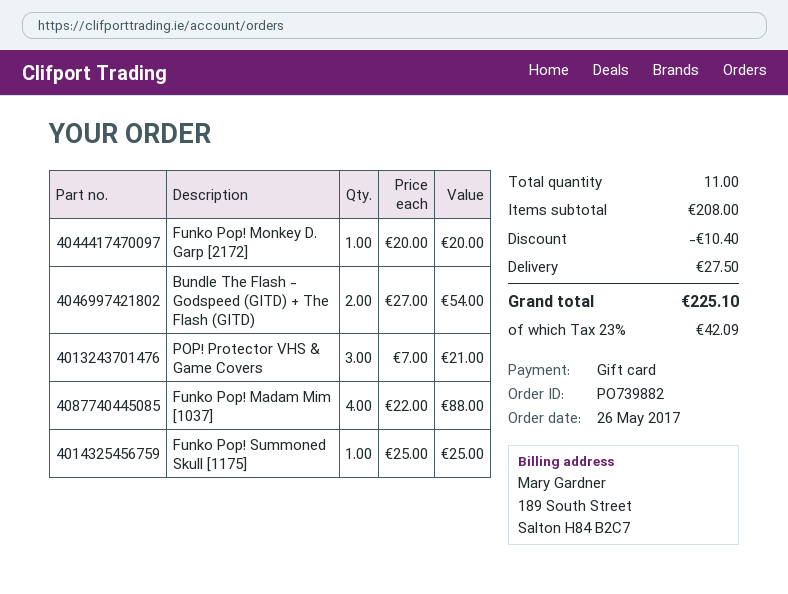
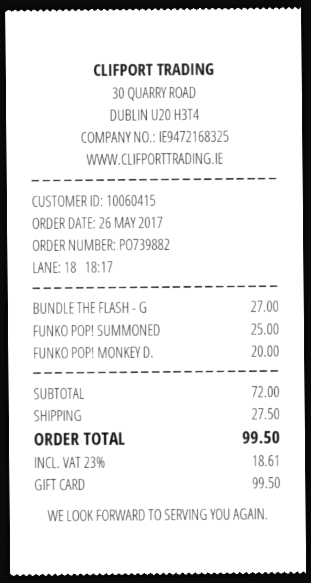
Bundle The Flash - Godspeed (GITD) + The Flash (GITD): 2 x 27.00 = 54.00 -> 1 x 27.00 = 27.00
POP! Protector VHS & Game Covers: 3 x 7.00 = 21.00 -> none
Funko Pop! Madam Mim [1037]: 4 x 22.00 = 88.00 -> none
subtotal: 208.00 -> 72.00
discount: 10.40 -> none
tax: 23% = 42.09 -> 23% = 18.61
total: 225.10 -> 99.50

